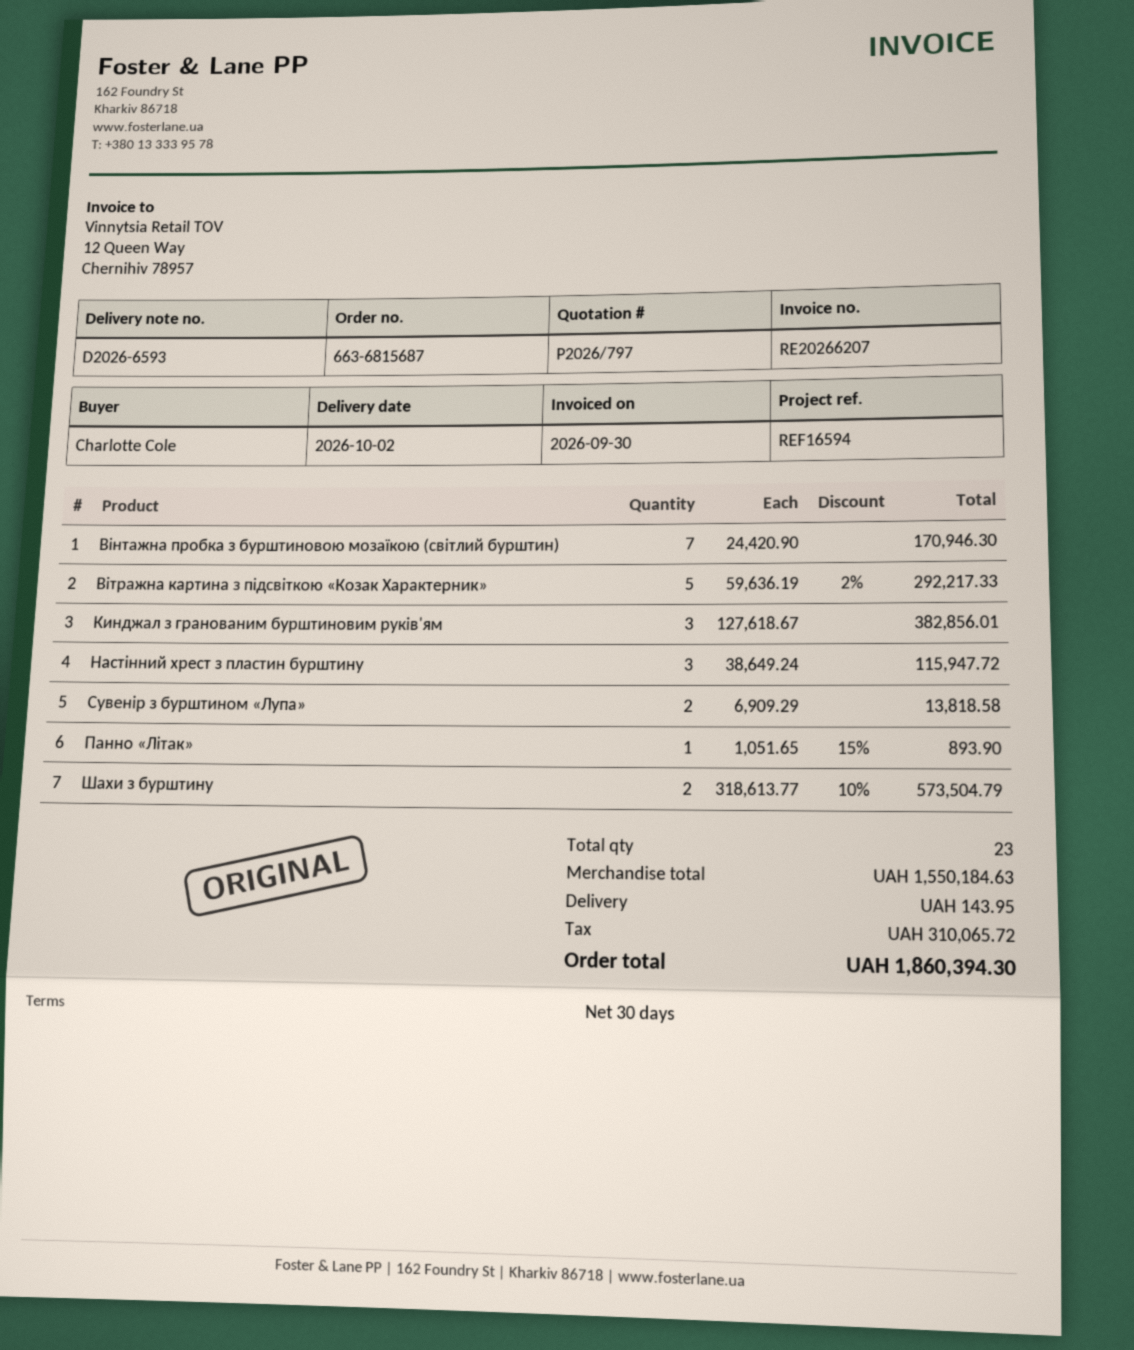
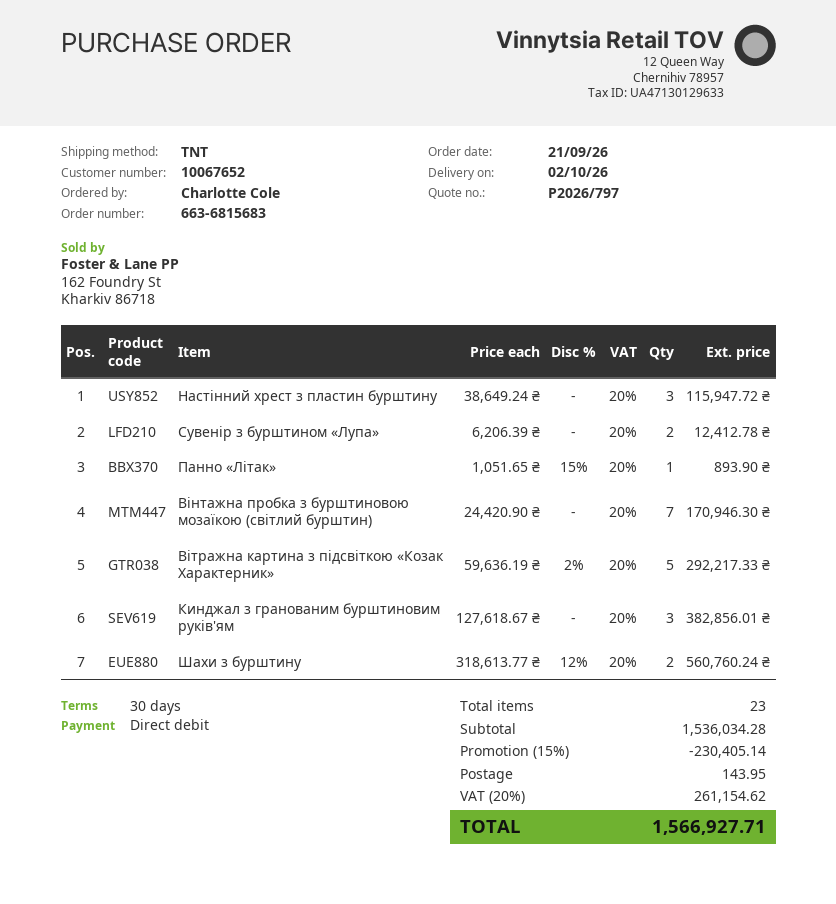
order number: 663-6815687 -> 663-6815683
Сувенір з бурштином «Лупа»: 2 x 6909.29 = 13818.58 -> 2 x 6206.39 = 12412.78
Шахи з бурштину: 2 x 318613.77 - 10% = 573504.79 -> 2 x 318613.77 - 12% = 560760.24
subtotal: 1550184.63 -> 1536034.28
discount: none -> 15% = 230405.14
tax: 310065.72 -> 261154.62
total: 1860394.30 -> 1566927.71

